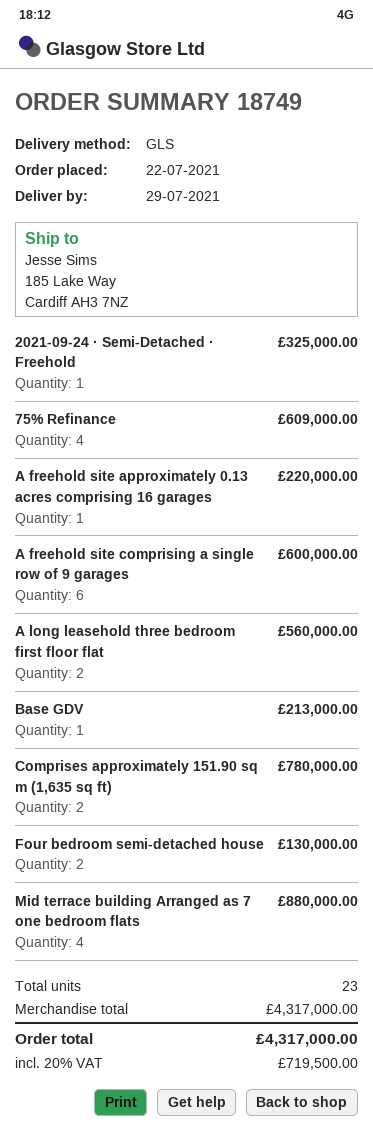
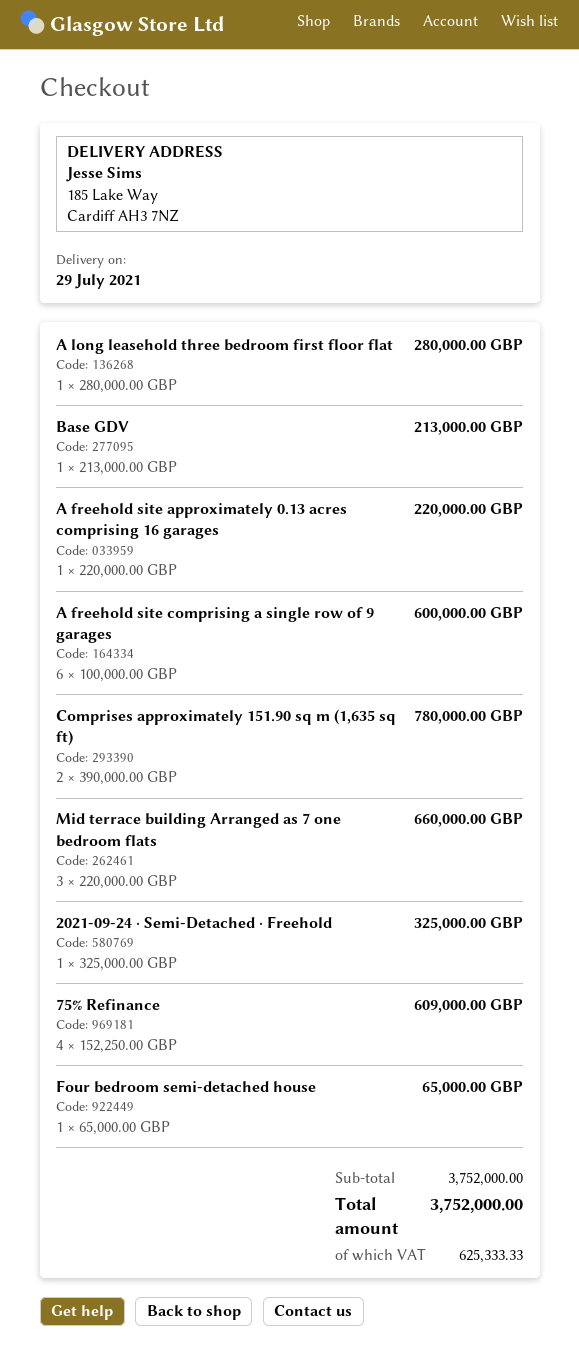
A long leasehold three bedroom first floor flat: 2 for 560000.00 -> 1 for 280000.00
Four bedroom semi-detached house: 2 for 130000.00 -> 1 for 65000.00
Mid terrace building Arranged as 7 one bedroom flats: 4 for 880000.00 -> 3 for 660000.00
subtotal: 4317000.00 -> 3752000.00
tax: 719500.00 -> 625333.33
total: 4317000.00 -> 3752000.00

